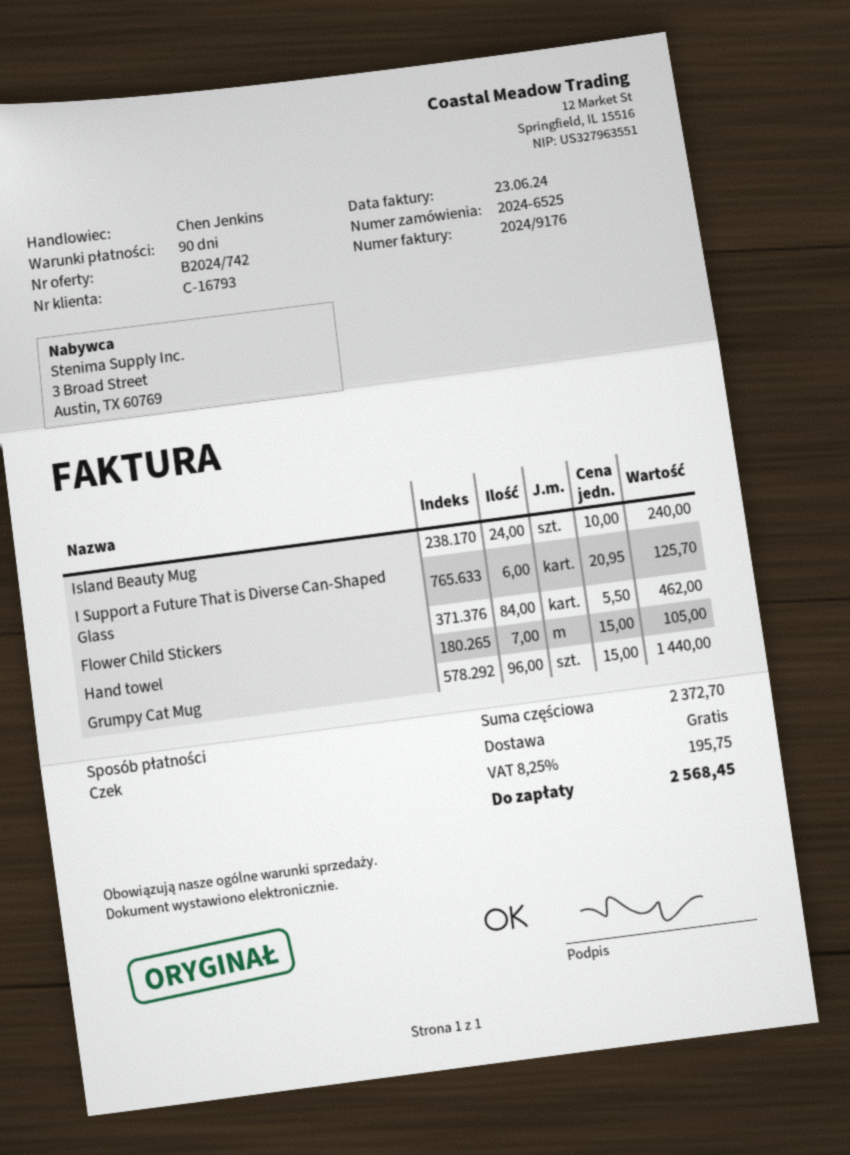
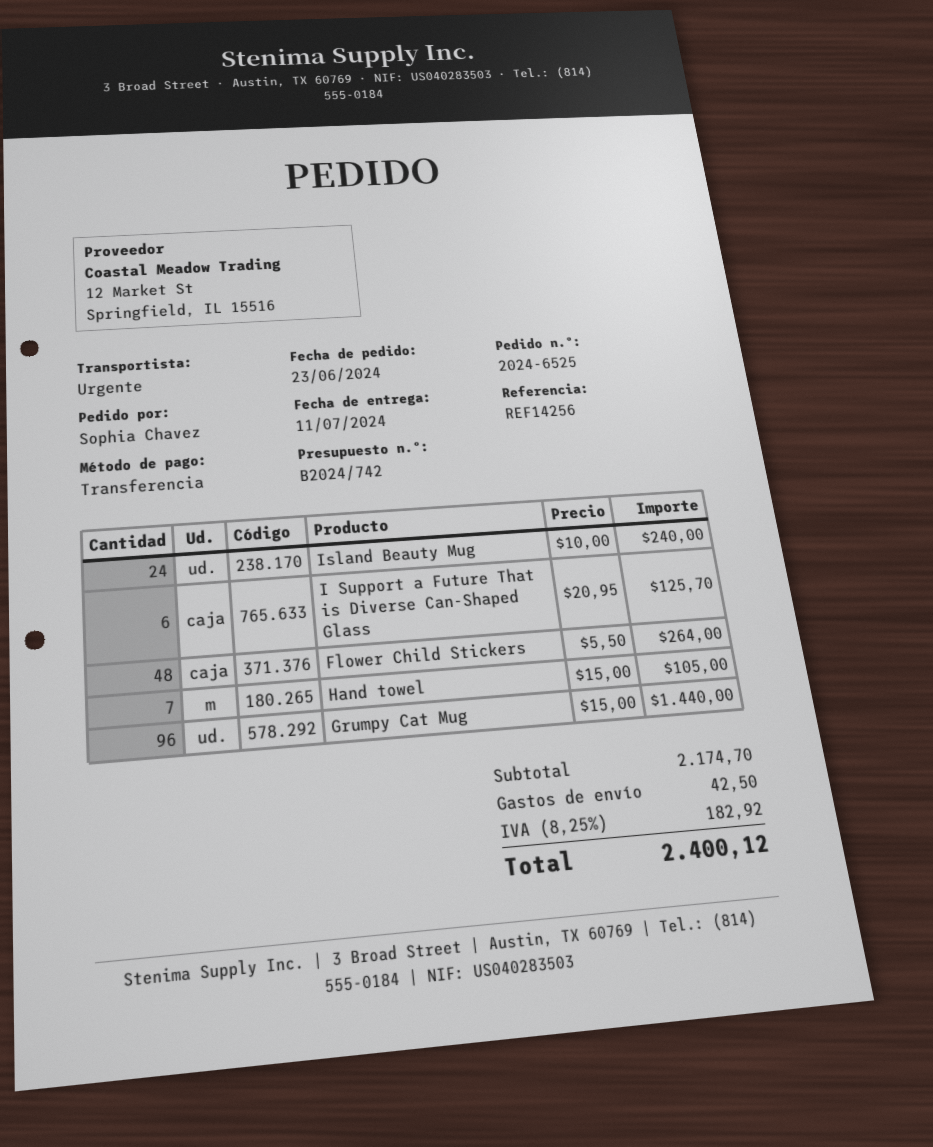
payment method: cheque -> bank transfer
Flower Child Stickers: 84 x 5.50 = 462.00 -> 48 x 5.50 = 264.00
subtotal: 2372.70 -> 2174.70
shipping: 0.00 -> 42.50
tax: 8.25% = 195.75 -> 8.25% = 182.92
total: 2568.45 -> 2400.12

